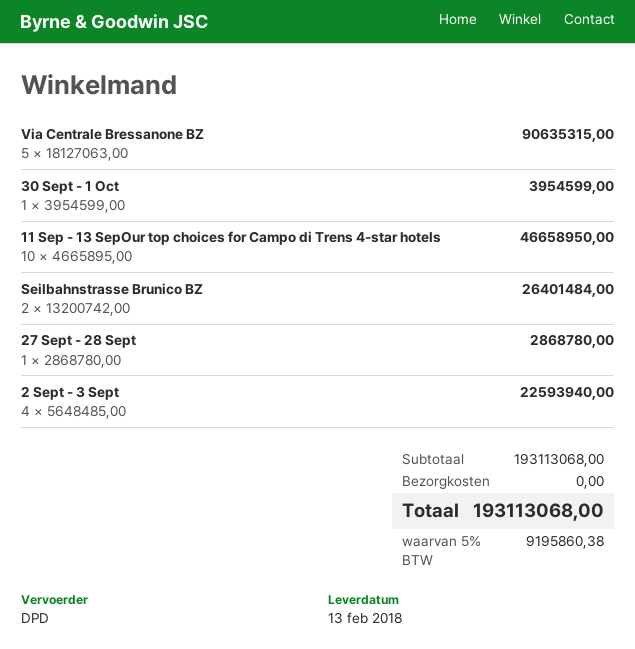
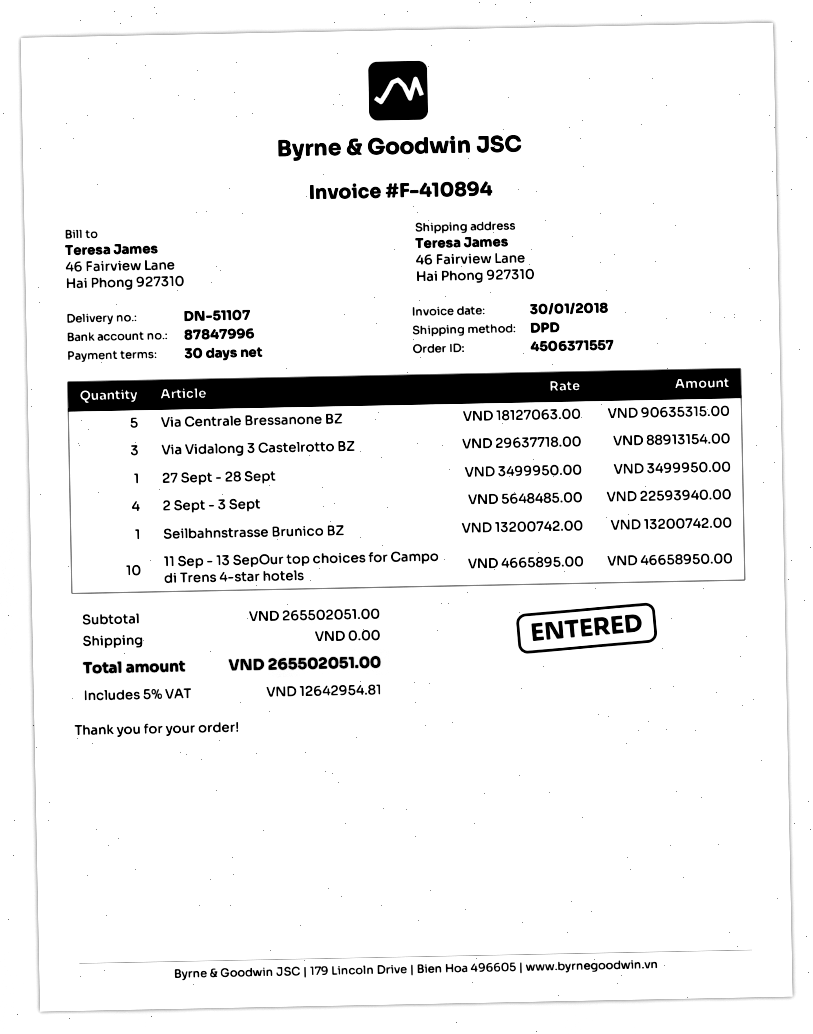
30 Sept - 1 Oct: 1 x 3954599.00 = 3954599.00 -> none
Seilbahnstrasse Brunico BZ: 2 x 13200742.00 = 26401484.00 -> 1 x 13200742.00 = 13200742.00
27 Sept - 28 Sept: 1 x 2868780.00 = 2868780.00 -> 1 x 3499950.00 = 3499950.00
Via Vidalong 3 Castelrotto BZ: none -> 3 x 29637718.00 = 88913154.00
subtotal: 193113068.00 -> 265502051.00
tax: 5% = 9195860.38 -> 5% = 12642954.81
total: 193113068.00 -> 265502051.00

